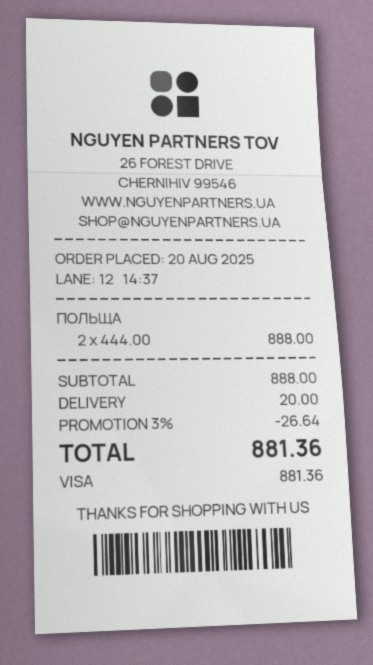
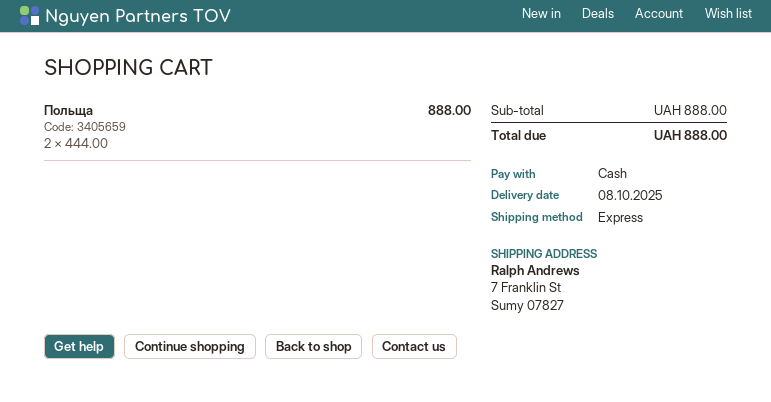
payment method: Visa -> cash
discount: 3% = 26.64 -> none
shipping: 20.00 -> none
total: 881.36 -> 888.00

